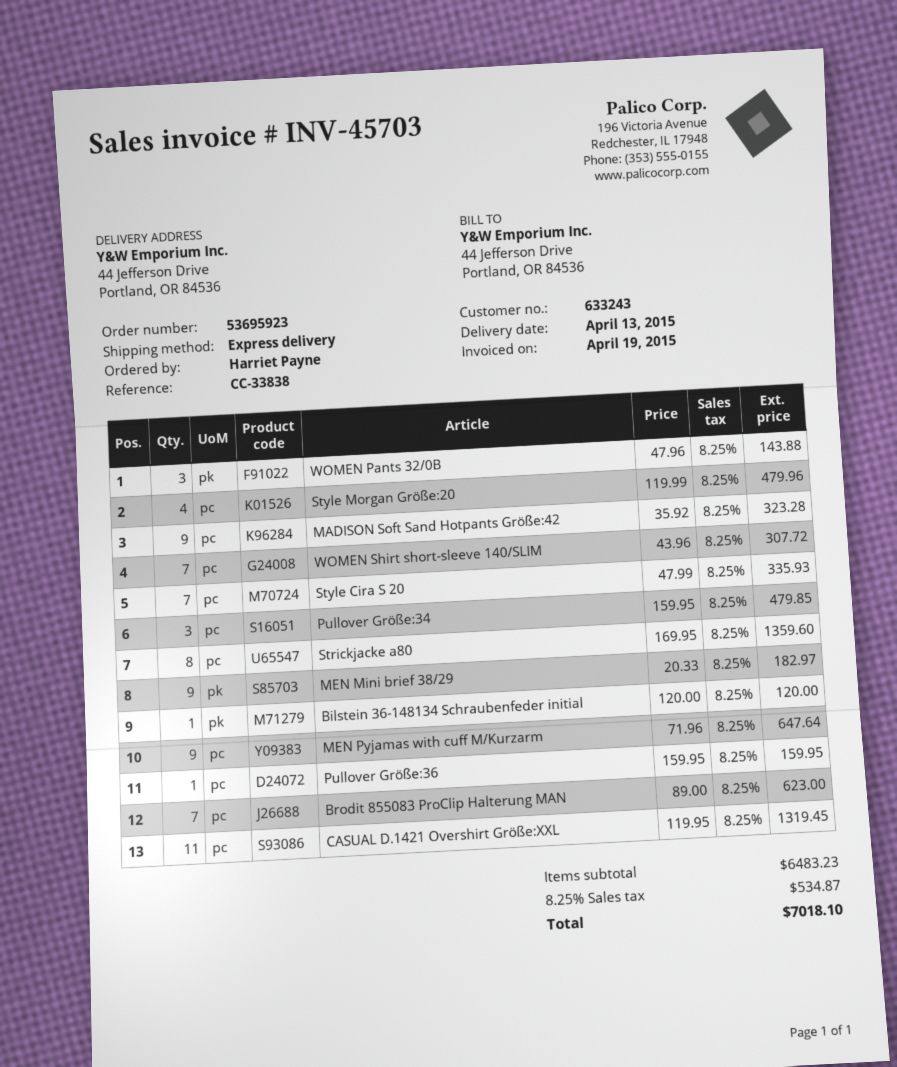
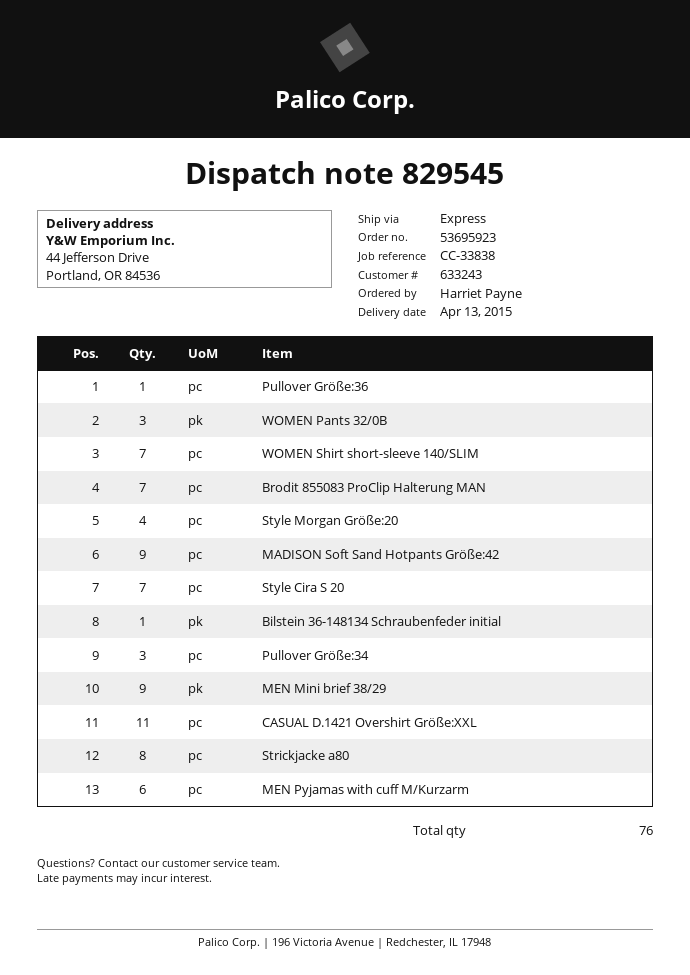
MEN Pyjamas with cuff M/Kurzarm: 9 -> 6

